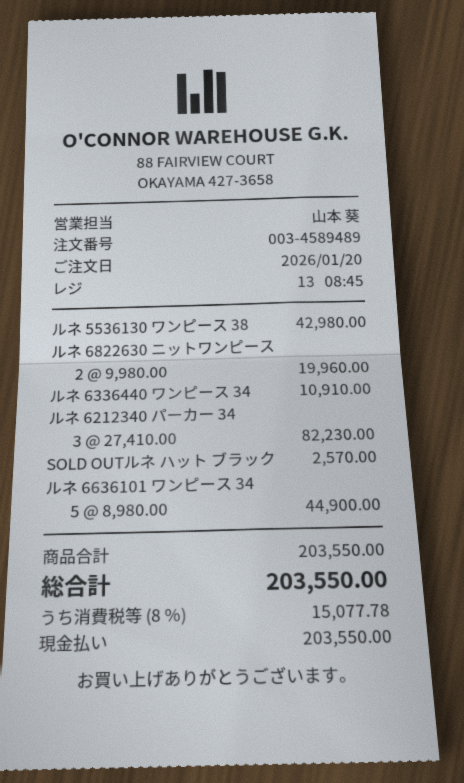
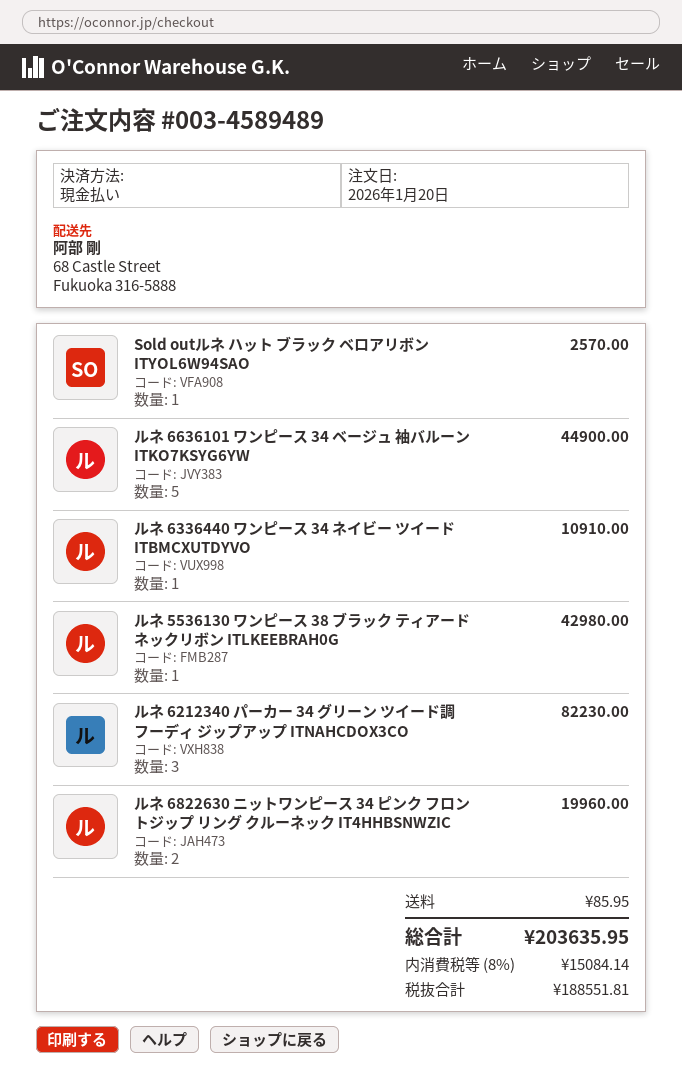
shipping: none -> 85.95
tax: 8% = 15077.78 -> 8% = 15084.14
total: 203550.00 -> 203635.95

